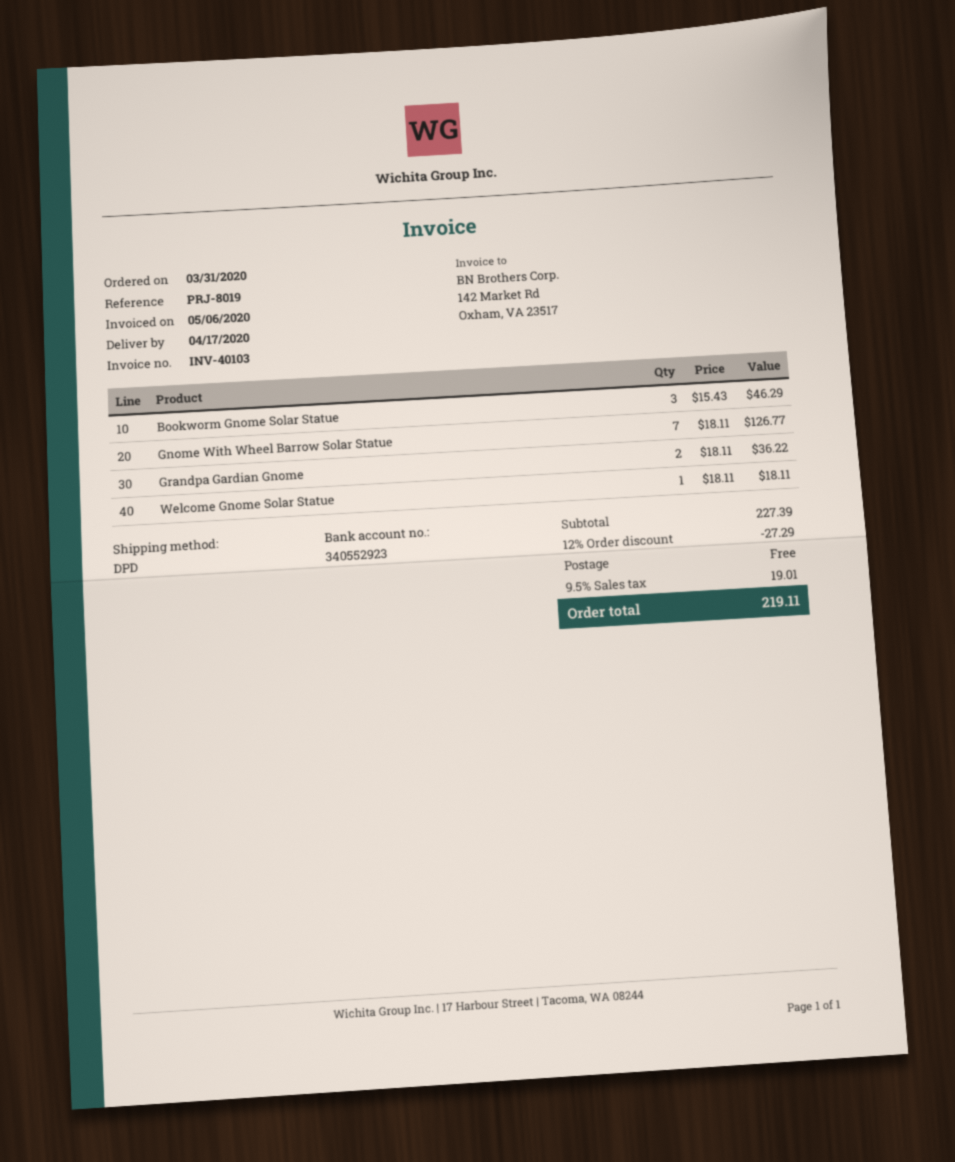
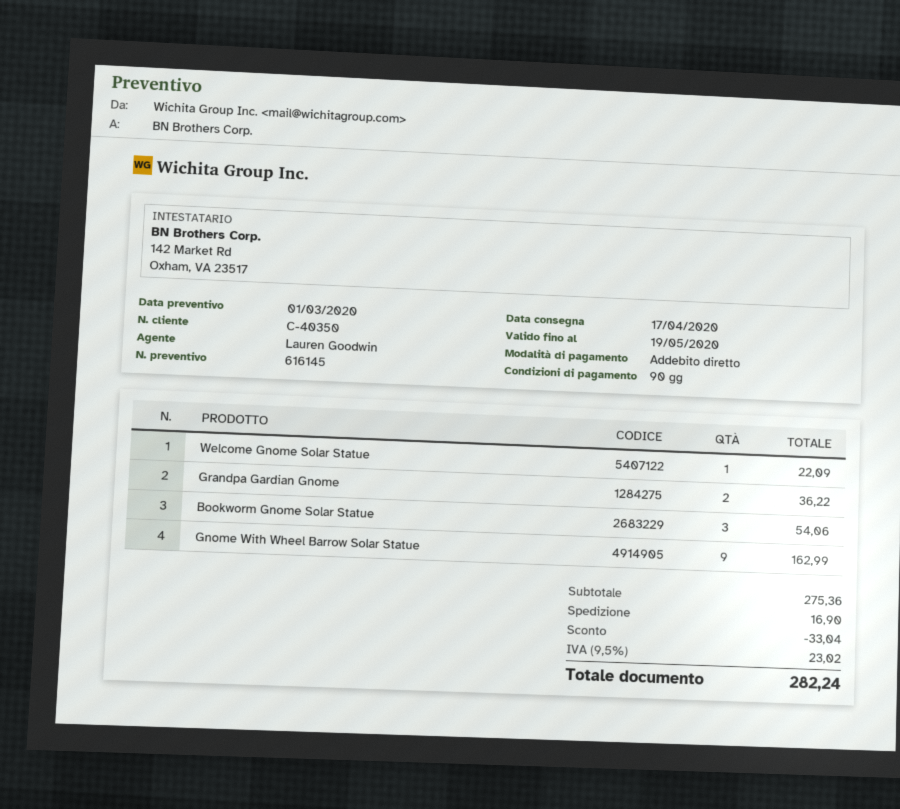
Bookworm Gnome Solar Statue: 3 for 46.29 -> 3 for 54.06
Gnome With Wheel Barrow Solar Statue: 7 for 126.77 -> 9 for 162.99
Welcome Gnome Solar Statue: 1 for 18.11 -> 1 for 22.09
subtotal: 227.39 -> 275.36
discount: 27.29 -> 33.04
shipping: 0.00 -> 16.90
tax: 9.5% = 19.01 -> 9.5% = 23.02
total: 219.11 -> 282.24

